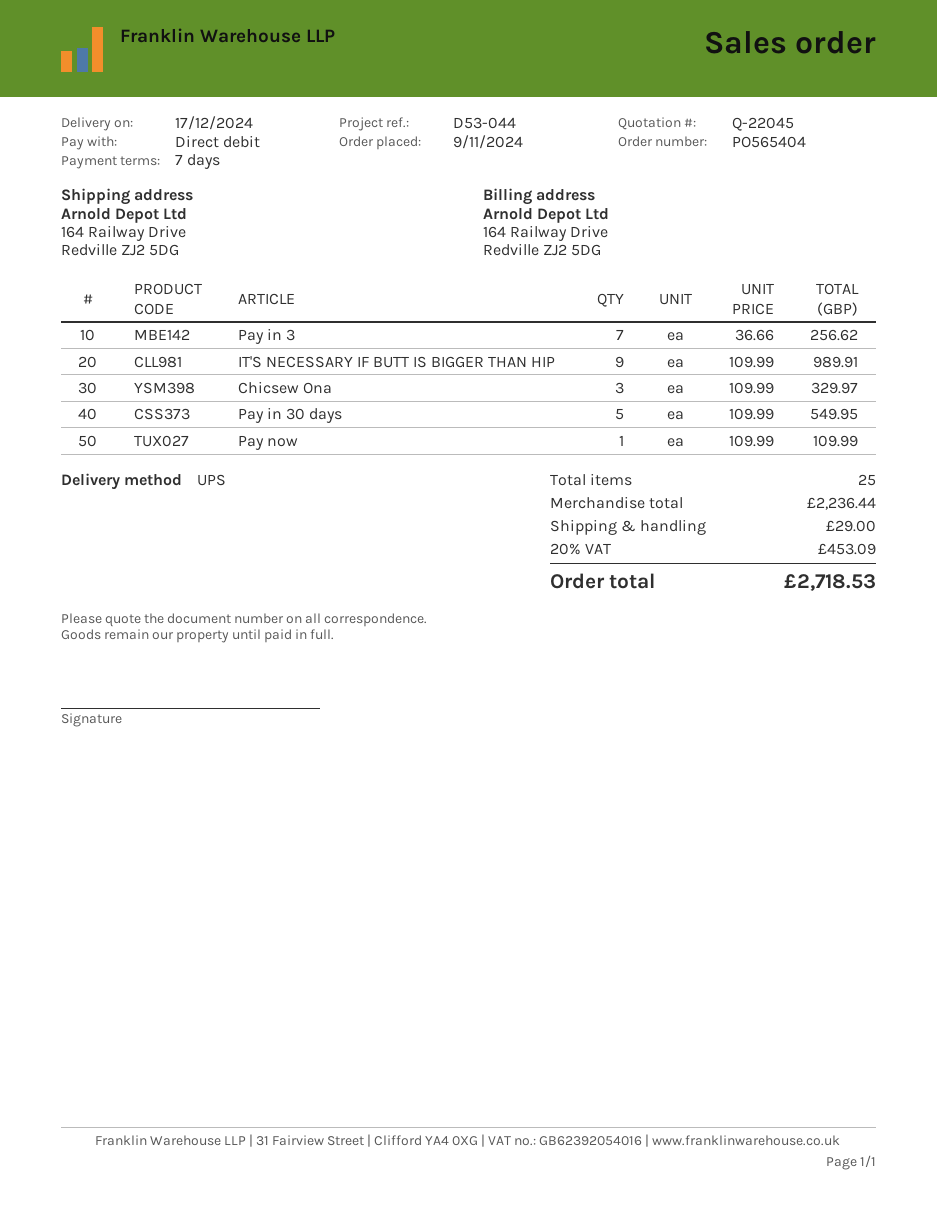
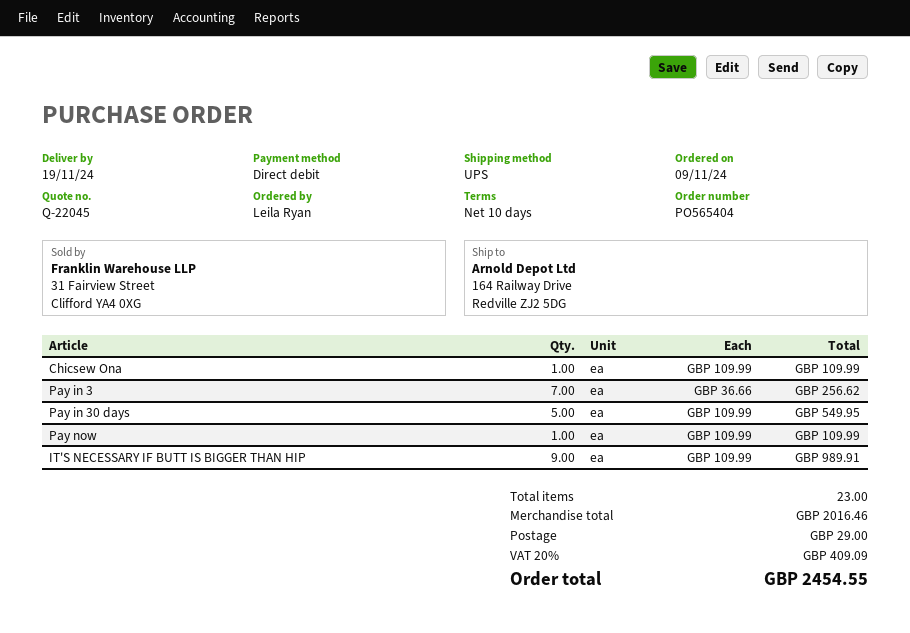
delivery date: 2024-12-17 -> 2024-11-19
payment terms: 7 days -> 10 days
Chicsew Ona: 3 x 109.99 = 329.97 -> 1 x 109.99 = 109.99
total quantity: 25 -> 23
subtotal: 2236.44 -> 2016.46
tax: 20% = 453.09 -> 20% = 409.09
total: 2718.53 -> 2454.55

